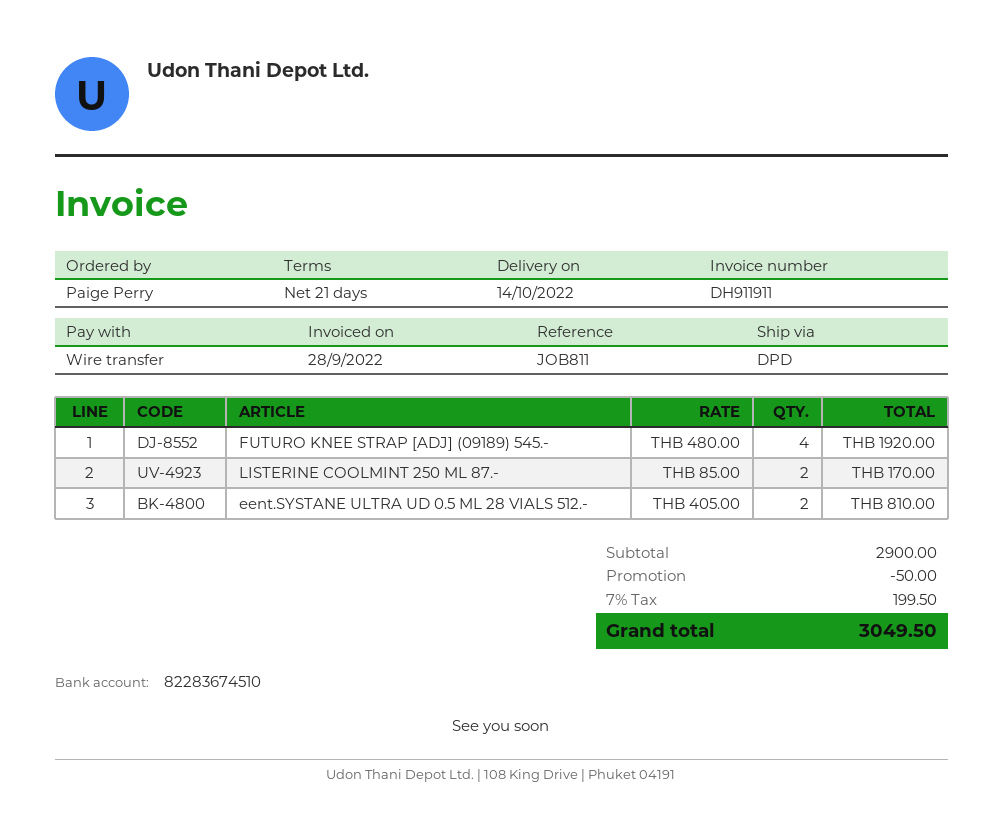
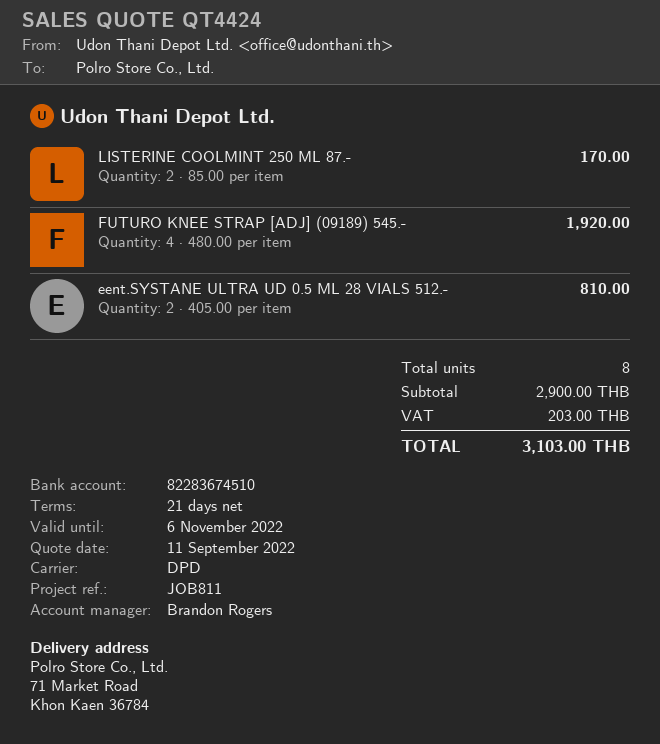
discount: 50.00 -> none
tax: 199.50 -> 203.00
total: 3049.50 -> 3103.00

